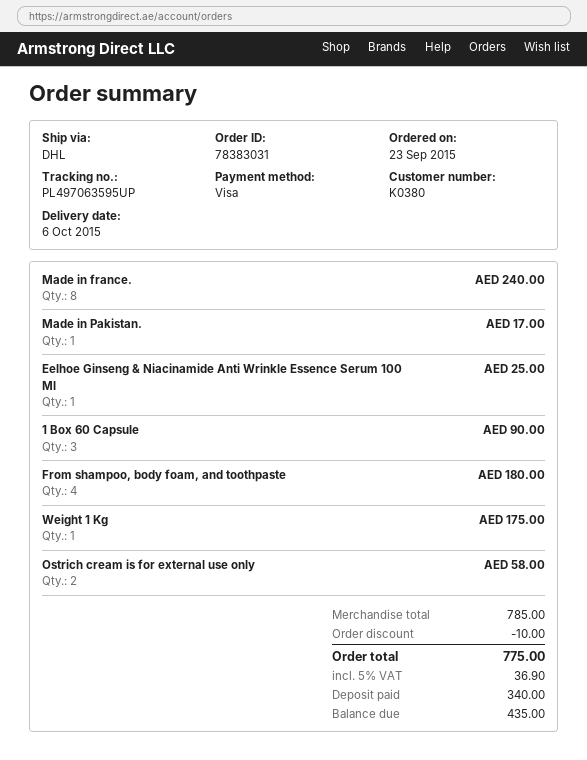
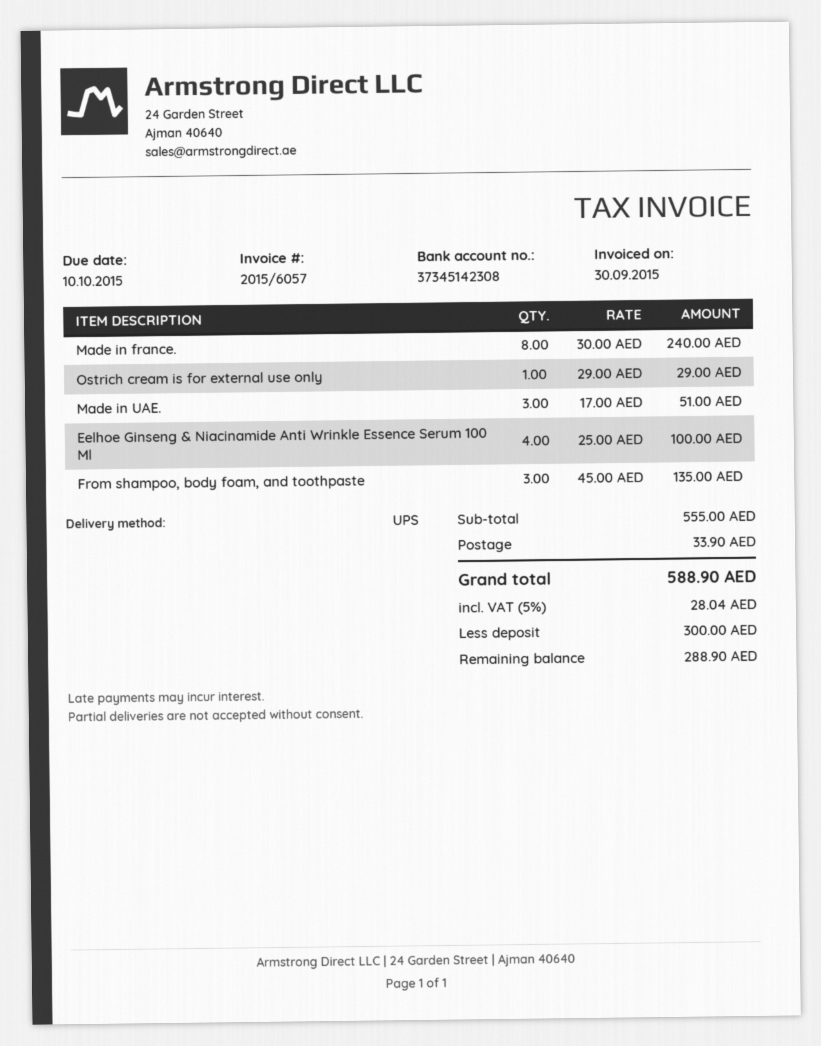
shipping method: DHL -> UPS
Made in Pakistan.: 1 for 17.00 -> none
Eelhoe Ginseng & Niacinamide Anti Wrinkle Essence Serum 100 Ml: 1 for 25.00 -> 4 for 100.00
1 Box 60 Capsule: 3 for 90.00 -> none
From shampoo, body foam, and toothpaste: 4 for 180.00 -> 3 for 135.00
Weight 1 Kg: 1 for 175.00 -> none
Ostrich cream is for external use only: 2 for 58.00 -> 1 for 29.00
Made in UAE.: none -> 3 for 51.00
subtotal: 785.00 -> 555.00
discount: 10.00 -> none
shipping: none -> 33.90
tax: 5% = 36.90 -> 5% = 28.04
total: 775.00 -> 588.90
deposit: 340.00 -> 300.00
balance: 435.00 -> 288.90

